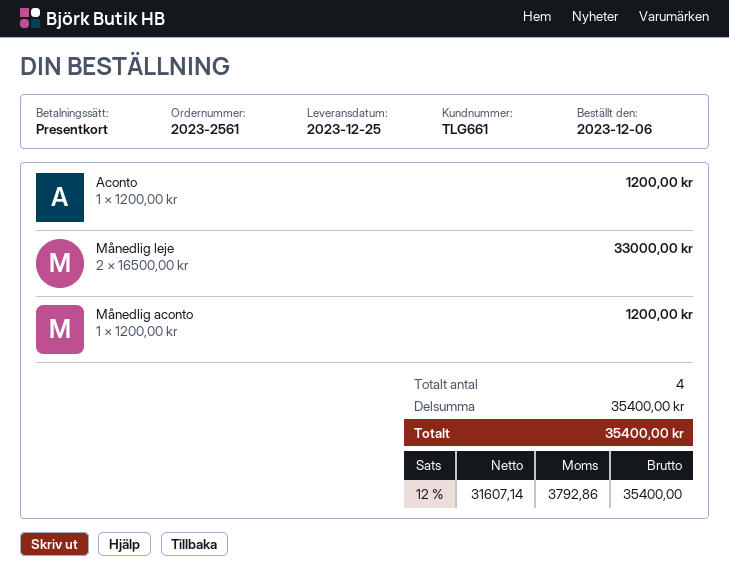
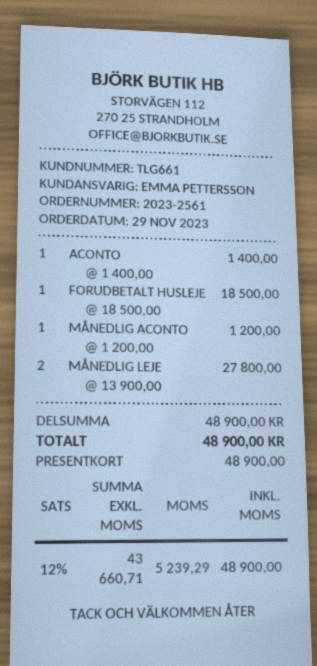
order date: 2023-12-06 -> 2023-11-29
Aconto: 1 x 1200.00 = 1200.00 -> 1 x 1400.00 = 1400.00
Månedlig leje: 2 x 16500.00 = 33000.00 -> 2 x 13900.00 = 27800.00
FORUDBETALT HUSLEJE: none -> 1 x 18500.00 = 18500.00
subtotal: 35400.00 -> 48900.00
net: 31607.14 -> 43660.71
tax: 12% = 3792.86 -> 12% = 5239.29
total: 35400.00 -> 48900.00

